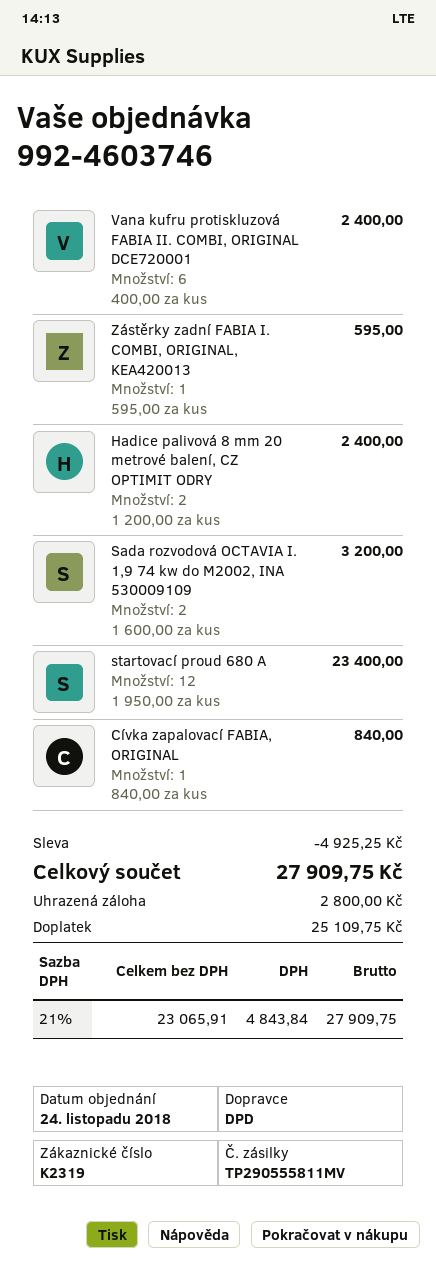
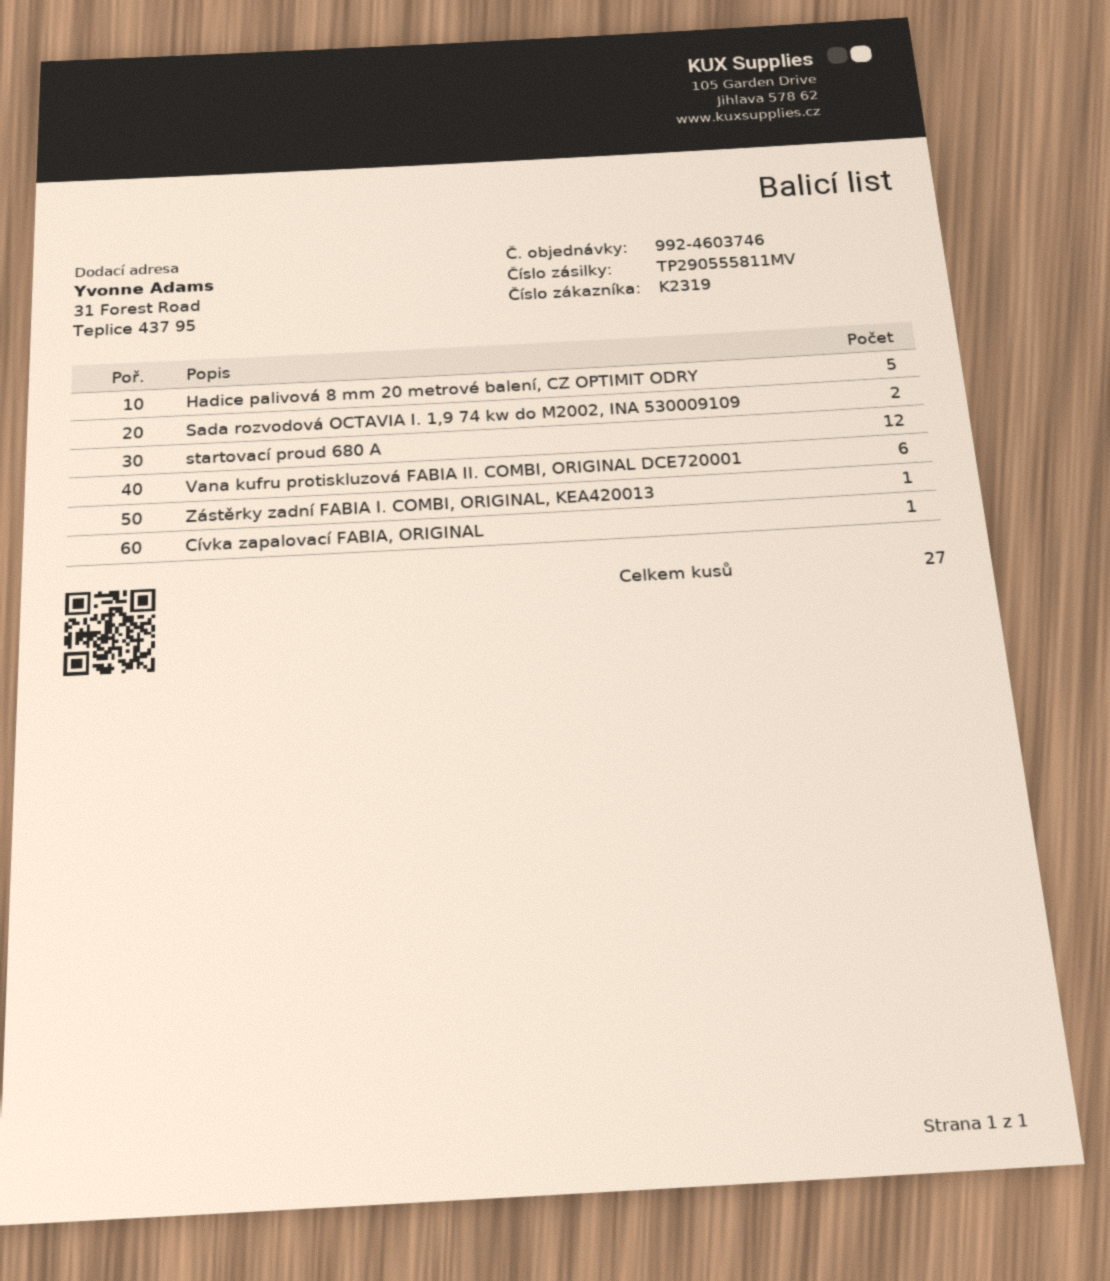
Hadice palivová 8 mm 20 metrové balení, CZ OPTIMIT ODRY: 2 -> 5

